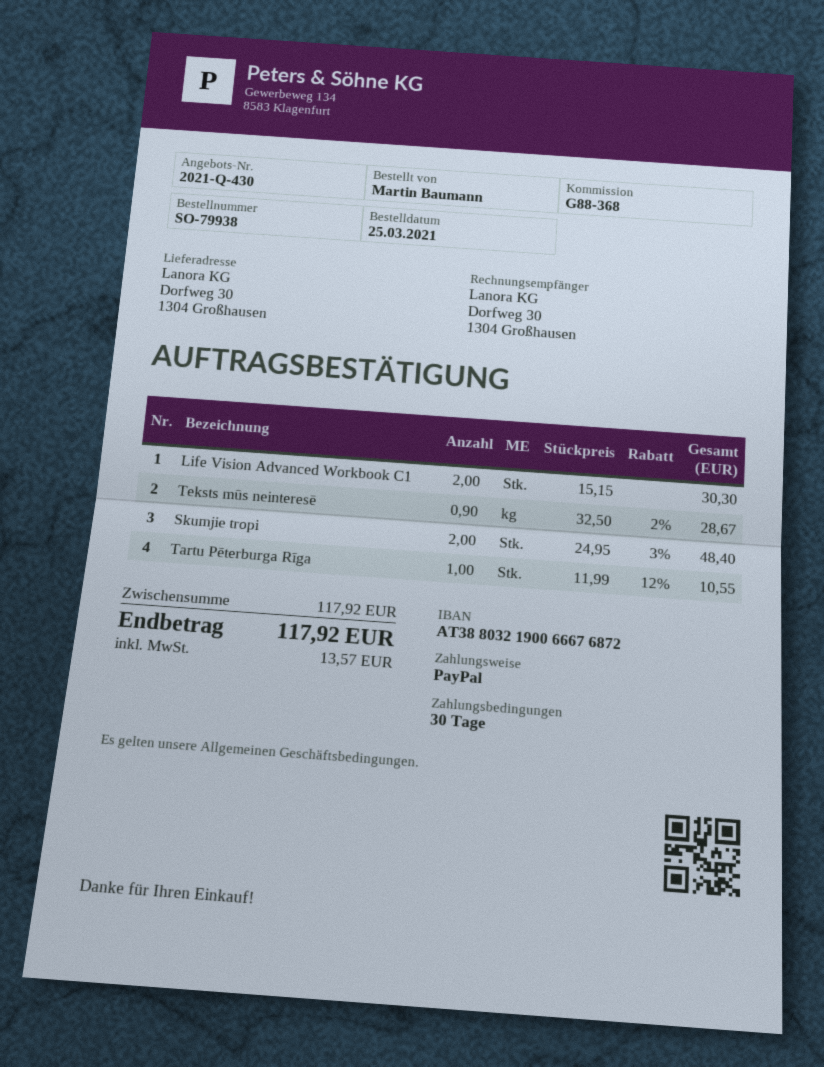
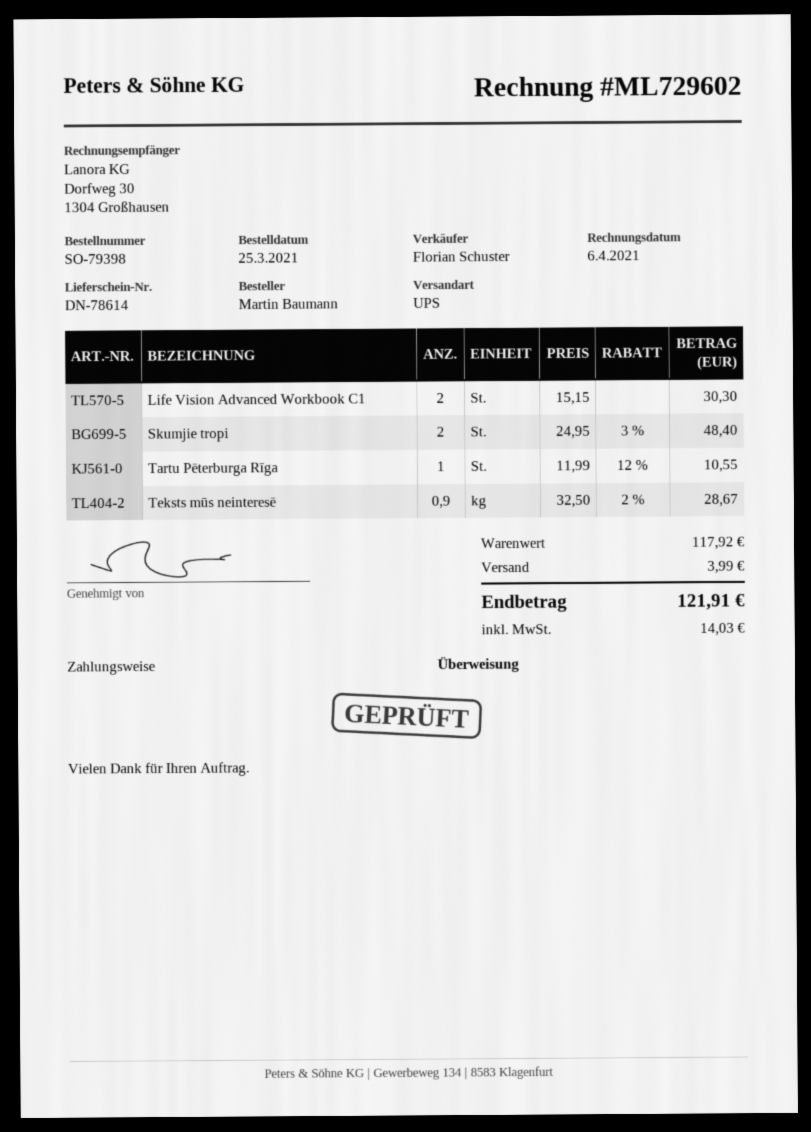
order number: SO-79938 -> SO-79398
payment method: PayPal -> bank transfer
shipping: none -> 3.99
tax: 13.57 -> 14.03
total: 117.92 -> 121.91

